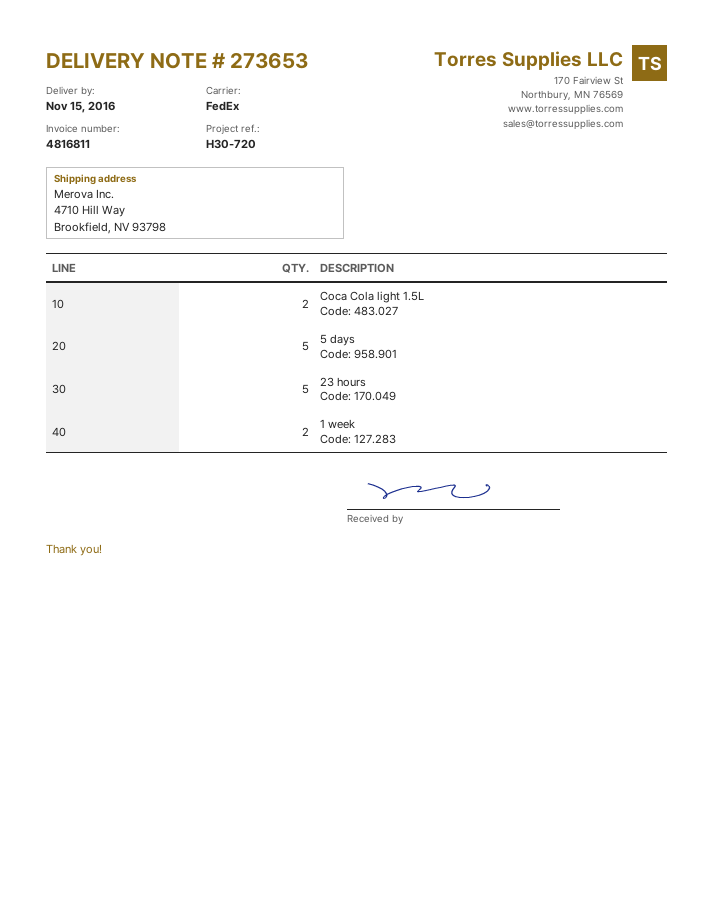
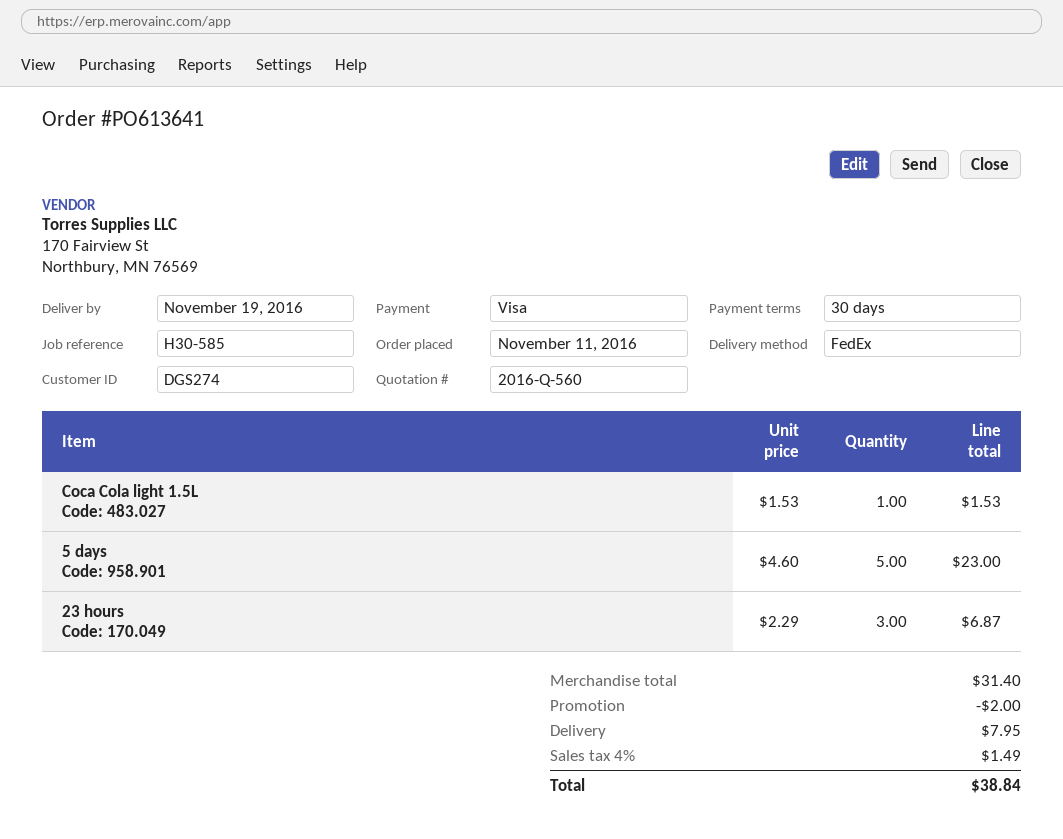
delivery date: 2016-11-15 -> 2016-11-19
reference: H30-720 -> H30-585
Coca Cola light 1.5L: 2 -> 1
23 hours: 5 -> 3
1 week: 2 -> none

